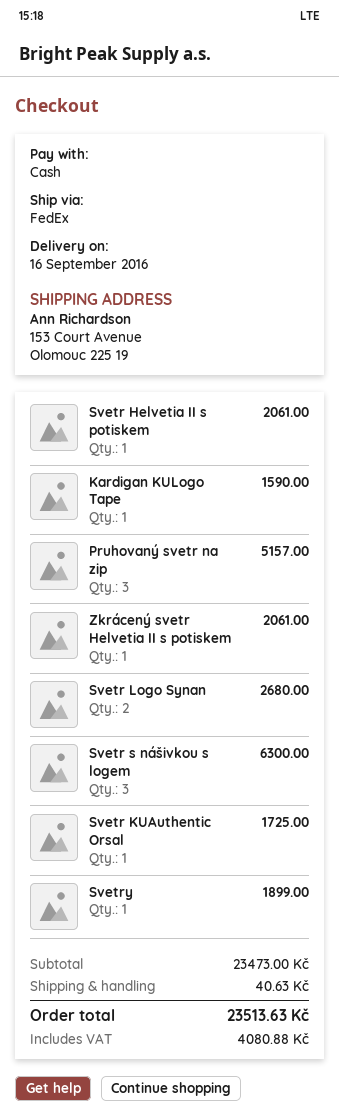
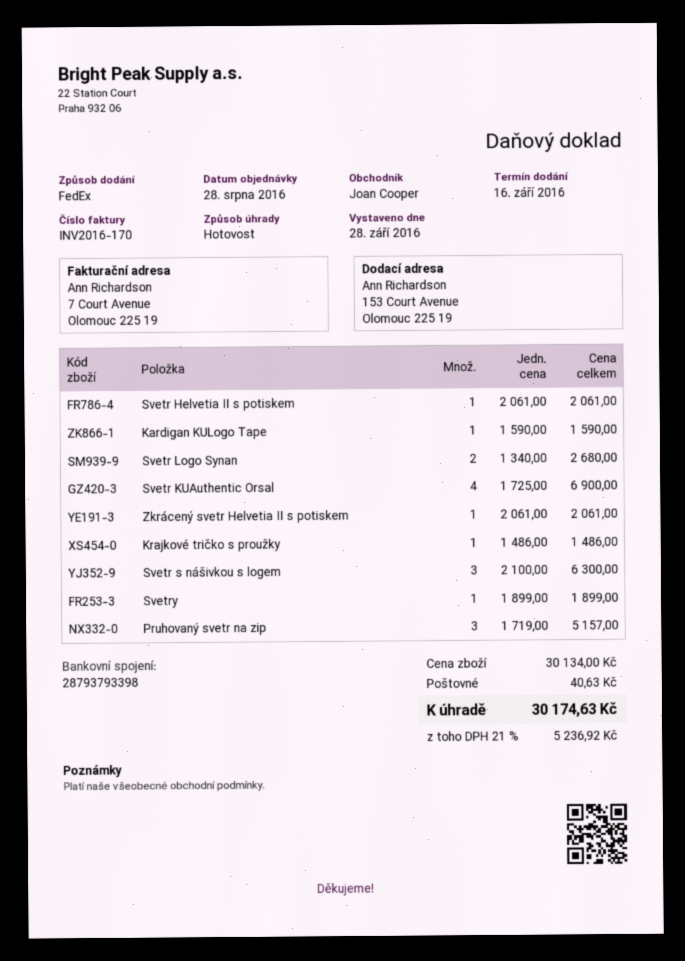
Svetr KUAuthentic Orsal: 1 for 1725.00 -> 4 for 6900.00
Krajkové tričko s proužky: none -> 1 for 1486.00
subtotal: 23473.00 -> 30134.00
tax: 4080.88 -> 5236.92
total: 23513.63 -> 30174.63

